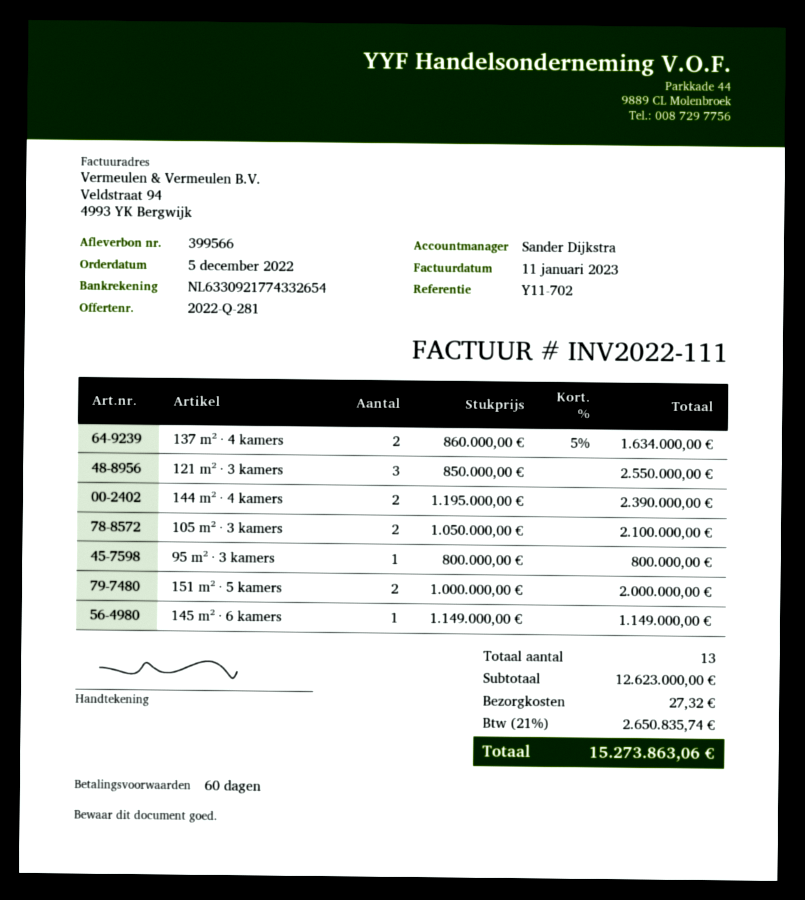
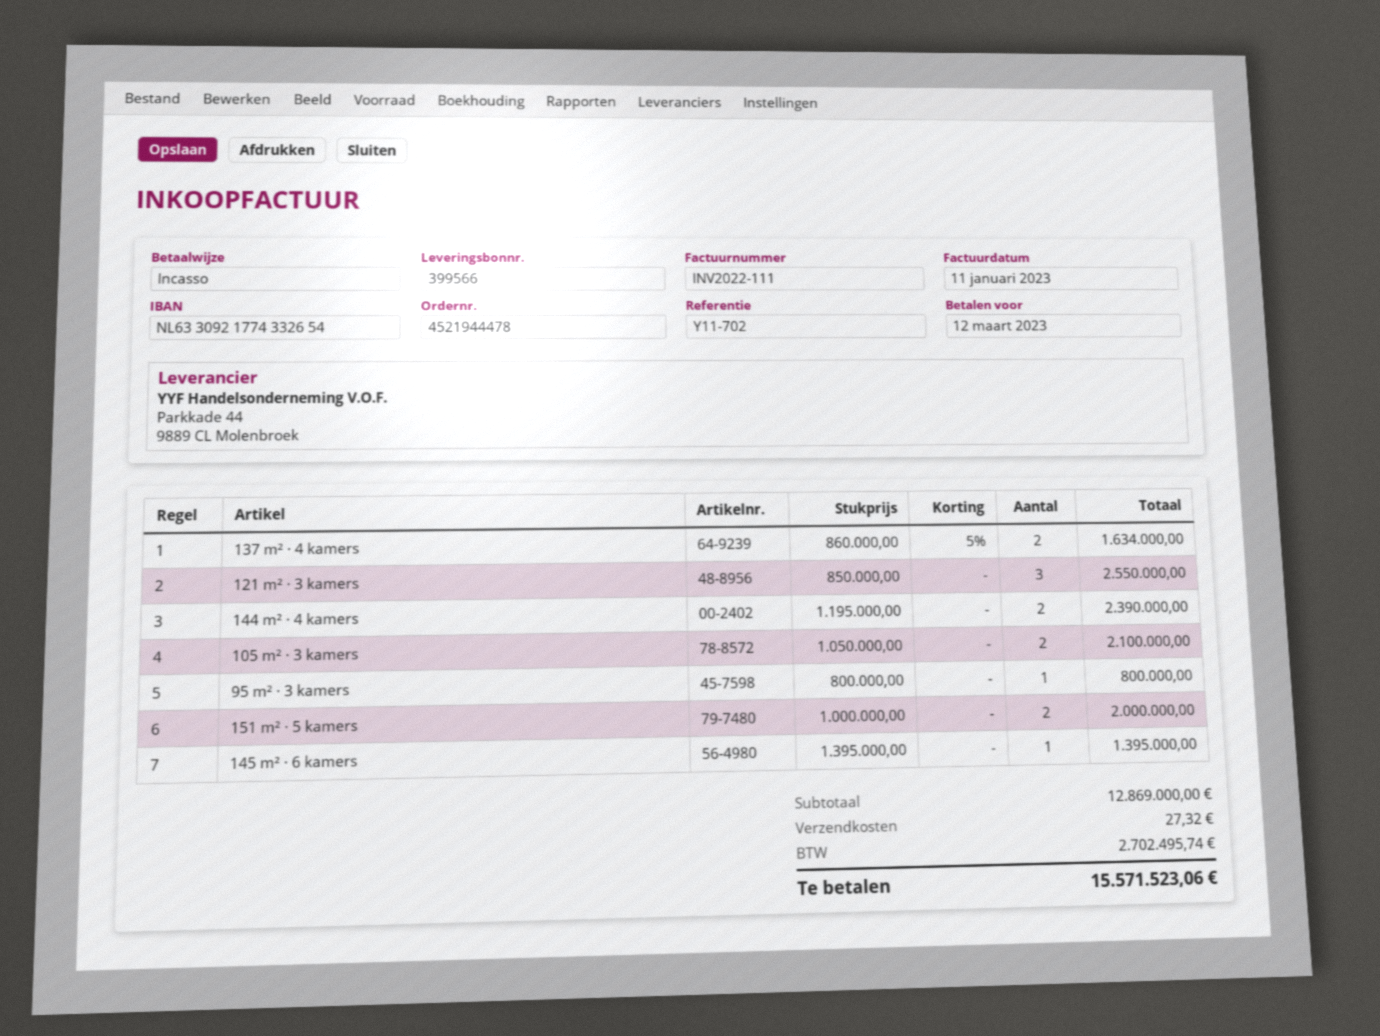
145 m² · 6 kamers: 1 x 1149000.00 = 1149000.00 -> 1 x 1395000.00 = 1395000.00
subtotal: 12623000.00 -> 12869000.00
tax: 2650835.74 -> 2702495.74
total: 15273863.06 -> 15571523.06

